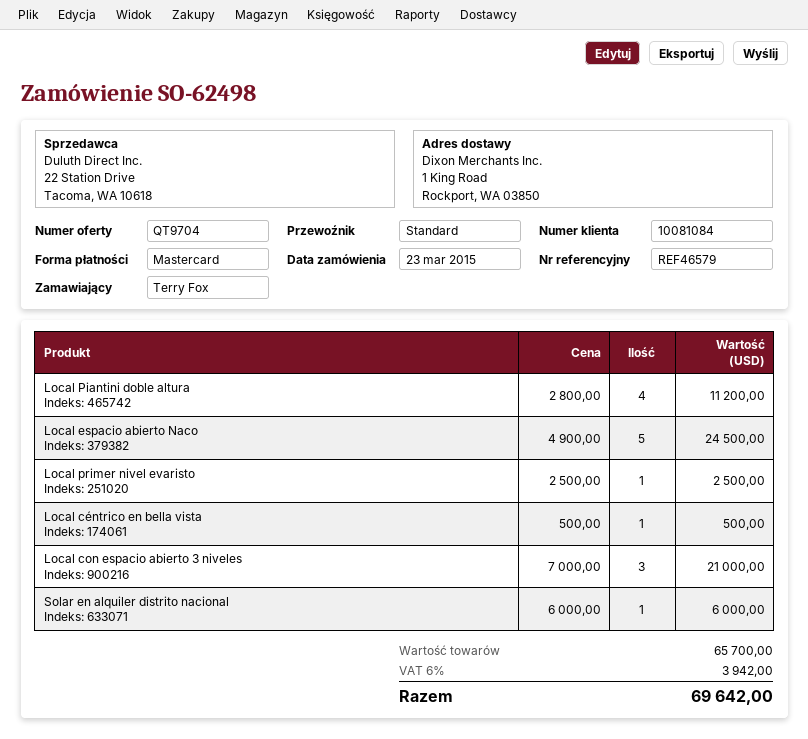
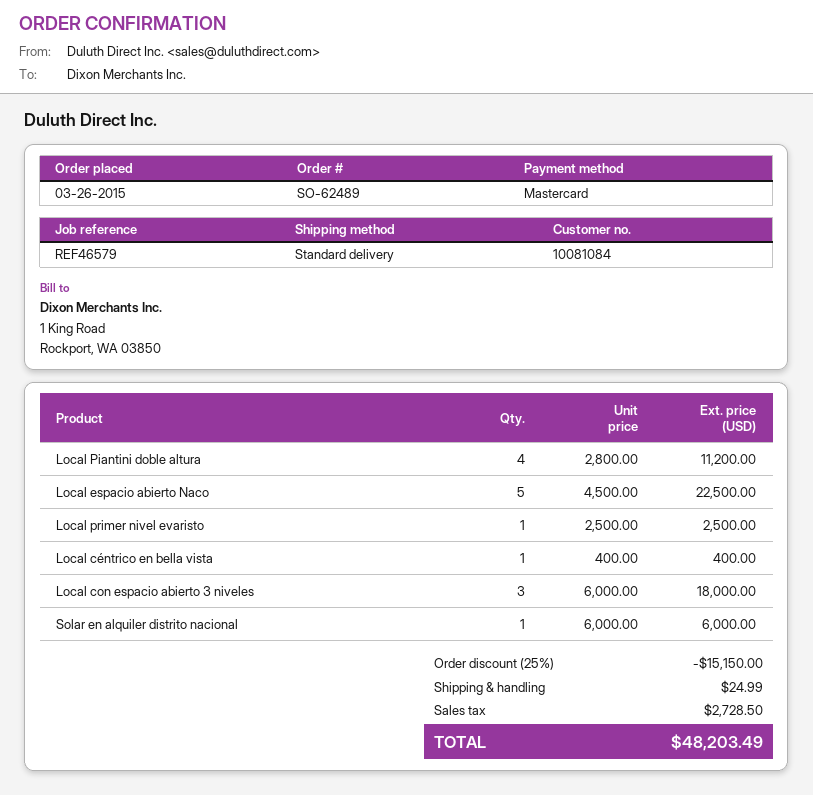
order number: SO-62498 -> SO-62489
order date: 2015-03-23 -> 2015-03-26
Local espacio abierto Naco: 5 x 4900.00 = 24500.00 -> 5 x 4500.00 = 22500.00
Local céntrico en bella vista: 1 x 500.00 = 500.00 -> 1 x 400.00 = 400.00
Local con espacio abierto 3 niveles: 3 x 7000.00 = 21000.00 -> 3 x 6000.00 = 18000.00
discount: none -> 25% = 15150.00
shipping: none -> 24.99
tax: 3942.00 -> 2728.50
total: 69642.00 -> 48203.49

